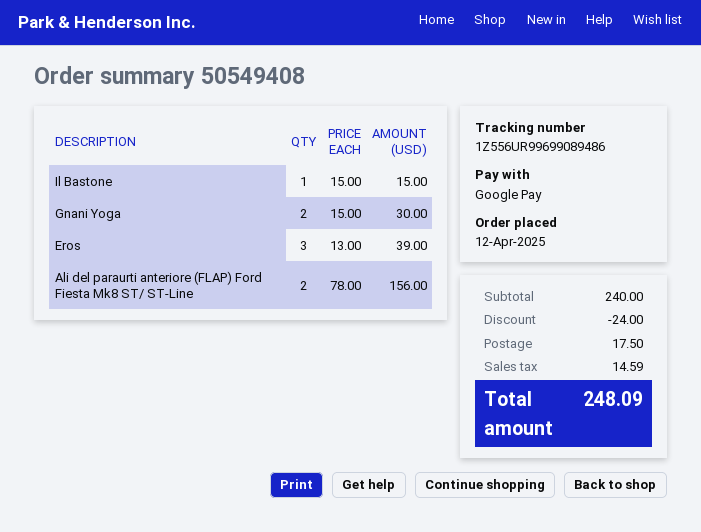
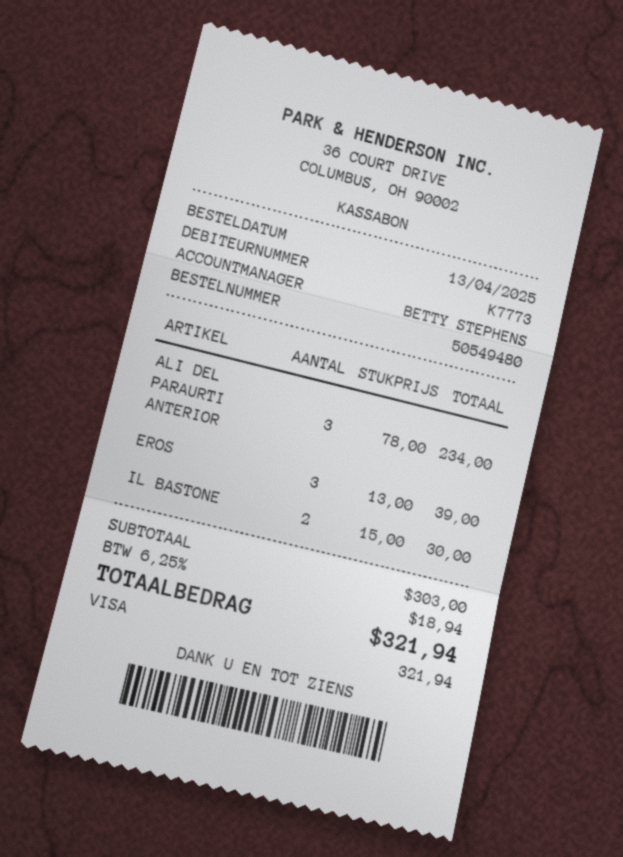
order number: 50549408 -> 50549480
order date: 2025-04-12 -> 2025-04-13
payment method: Google Pay -> Visa
Il Bastone: 1 x 15.00 = 15.00 -> 2 x 15.00 = 30.00
Gnani Yoga: 2 x 15.00 = 30.00 -> none
Ali del paraurti anteriore (FLAP) Ford Fiesta Mk8 ST/ ST-Line: 2 x 78.00 = 156.00 -> 3 x 78.00 = 234.00
subtotal: 240.00 -> 303.00
discount: 24.00 -> none
shipping: 17.50 -> none
tax: 14.59 -> 18.94
total: 248.09 -> 321.94

